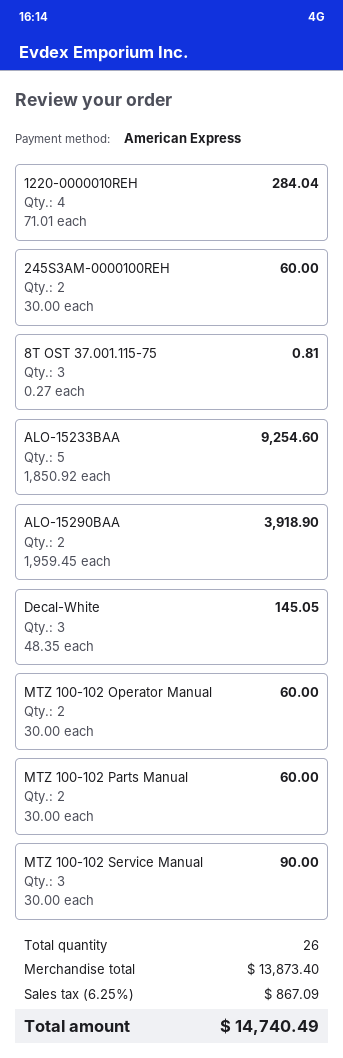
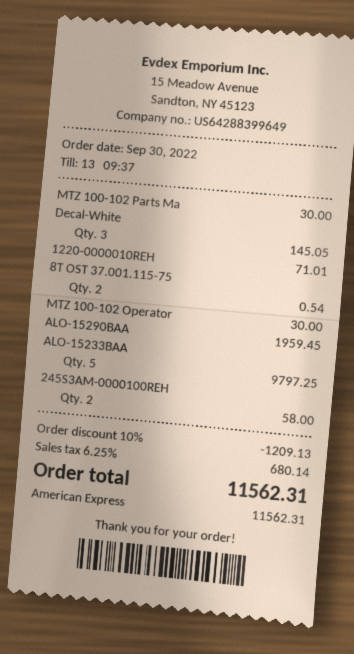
1220-0000010REH: 4 for 284.04 -> 1 for 71.01
245S3AM-0000100REH: 2 for 60.00 -> 2 for 58.00
8T OST 37.001.115-75: 3 for 0.81 -> 2 for 0.54
ALO-15233BAA: 5 for 9254.60 -> 5 for 9797.25
ALO-15290BAA: 2 for 3918.90 -> 1 for 1959.45
MTZ 100-102 Operator Manual: 2 for 60.00 -> 1 for 30.00
MTZ 100-102 Parts Manual: 2 for 60.00 -> 1 for 30.00
MTZ 100-102 Service Manual: 3 for 90.00 -> none
discount: none -> 10% = 1209.13
tax: 6.25% = 867.09 -> 6.25% = 680.14
total: 14740.49 -> 11562.31

